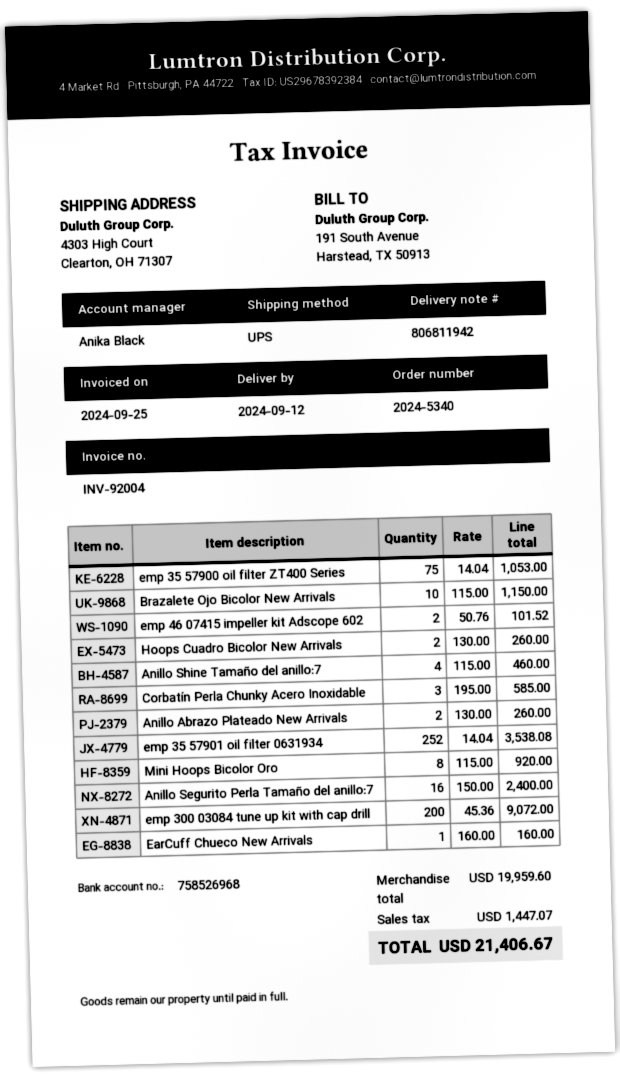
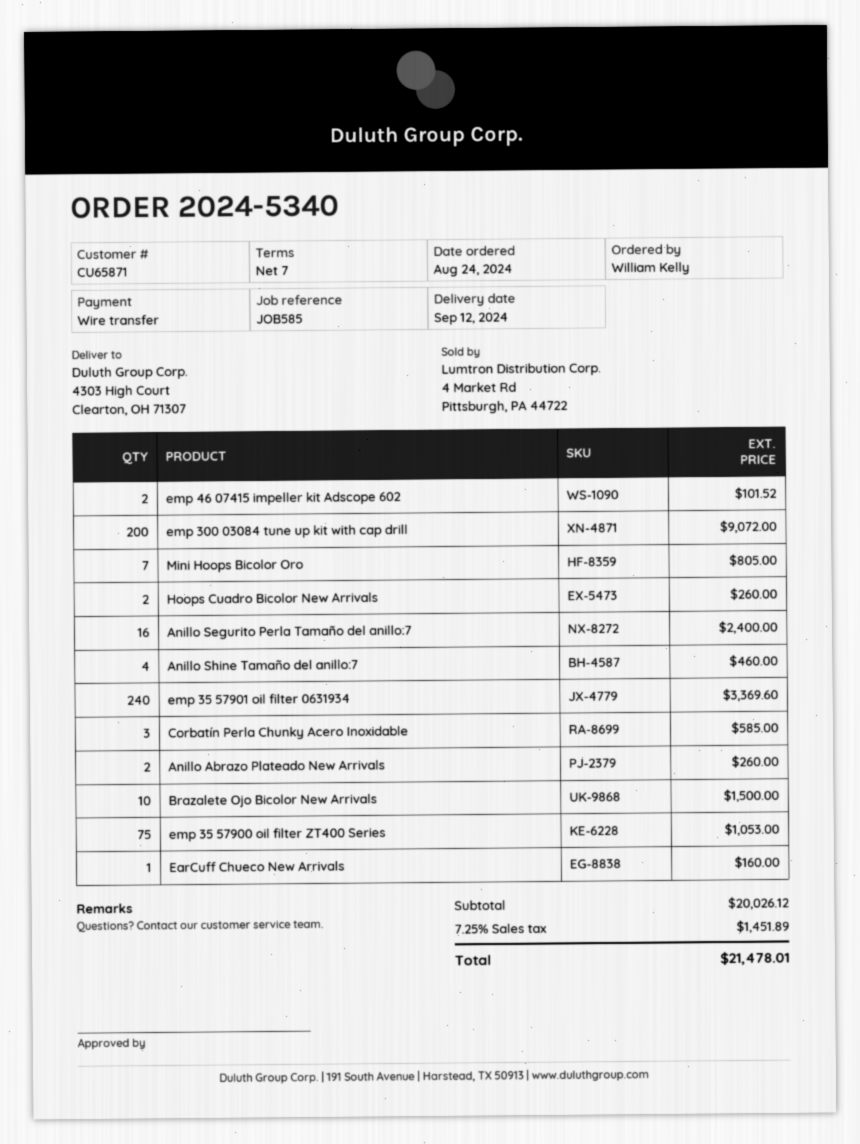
Brazalete Ojo Bicolor New Arrivals: 10 for 1150.00 -> 10 for 1500.00
emp 35 57901 oil filter 0631934: 252 for 3538.08 -> 240 for 3369.60
Mini Hoops Bicolor Oro: 8 for 920.00 -> 7 for 805.00
subtotal: 19959.60 -> 20026.12
tax: 1447.07 -> 1451.89
total: 21406.67 -> 21478.01

